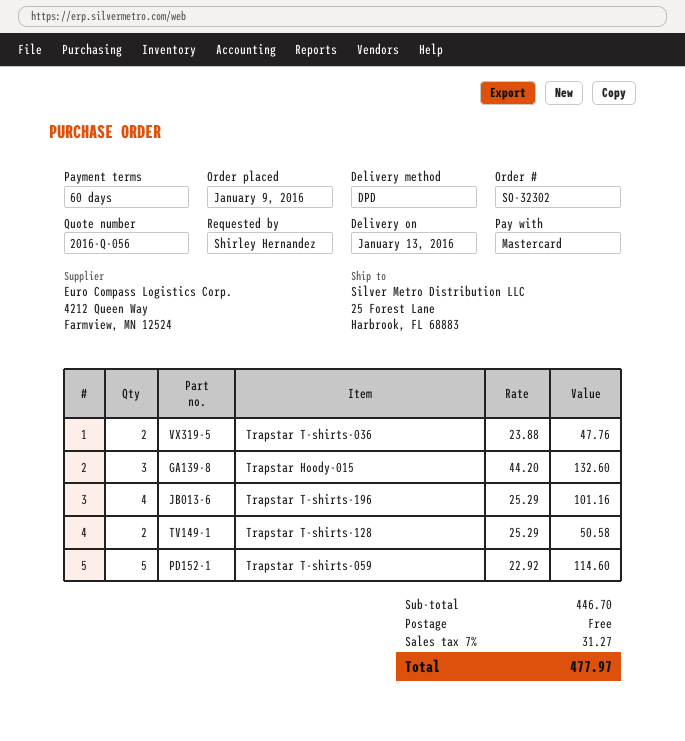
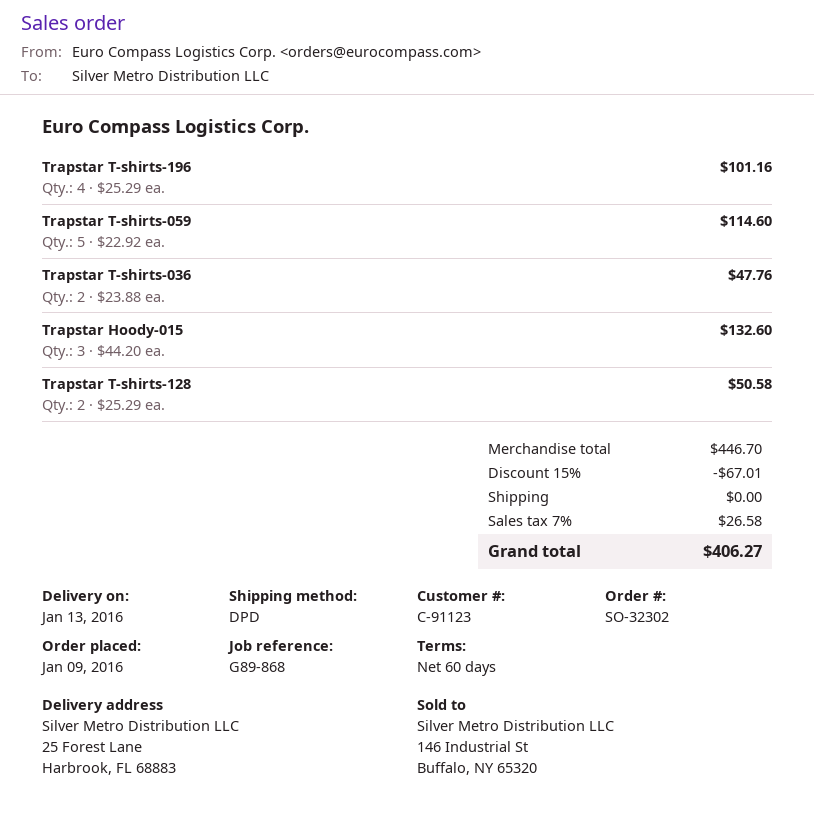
discount: none -> 15% = 67.01
tax: 7% = 31.27 -> 7% = 26.58
total: 477.97 -> 406.27

